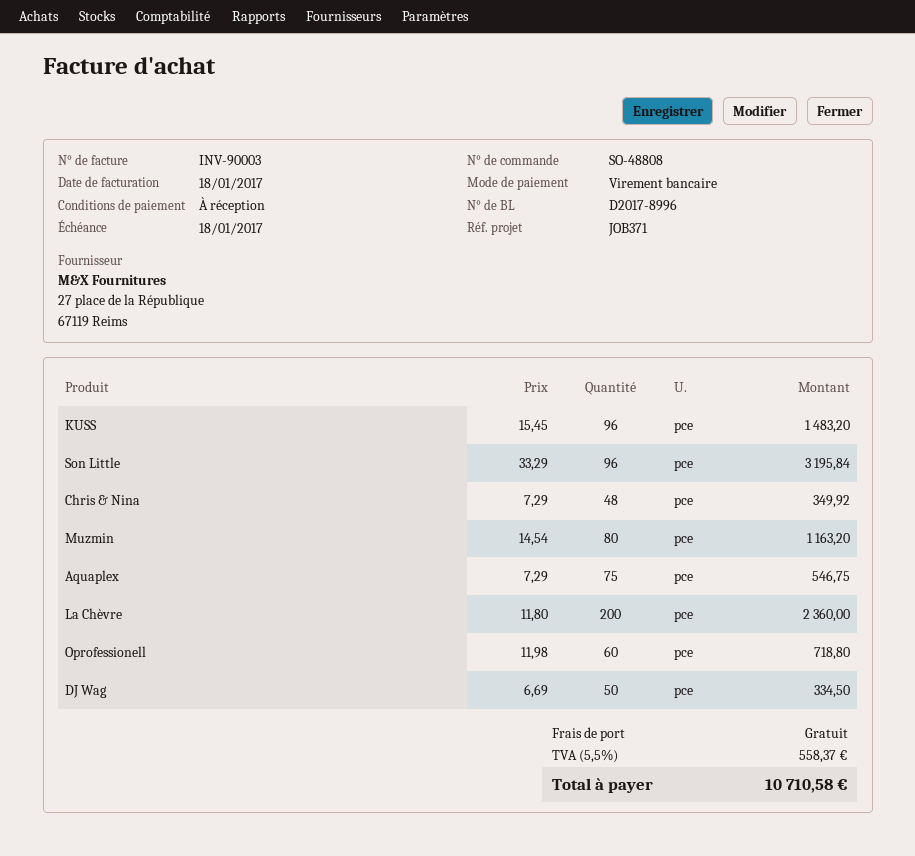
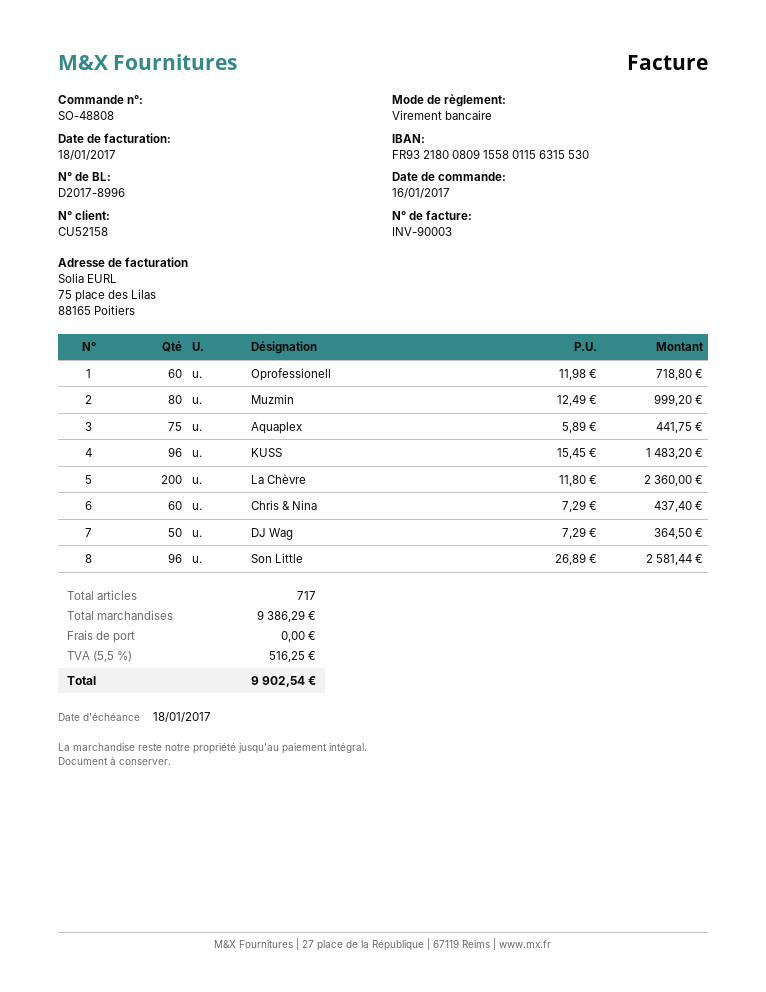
Son Little: 96 x 33.29 = 3195.84 -> 96 x 26.89 = 2581.44
Chris & Nina: 48 x 7.29 = 349.92 -> 60 x 7.29 = 437.40
Muzmin: 80 x 14.54 = 1163.20 -> 80 x 12.49 = 999.20
Aquaplex: 75 x 7.29 = 546.75 -> 75 x 5.89 = 441.75
DJ Wag: 50 x 6.69 = 334.50 -> 50 x 7.29 = 364.50
tax: 5.5% = 558.37 -> 5.5% = 516.25
total: 10710.58 -> 9902.54

